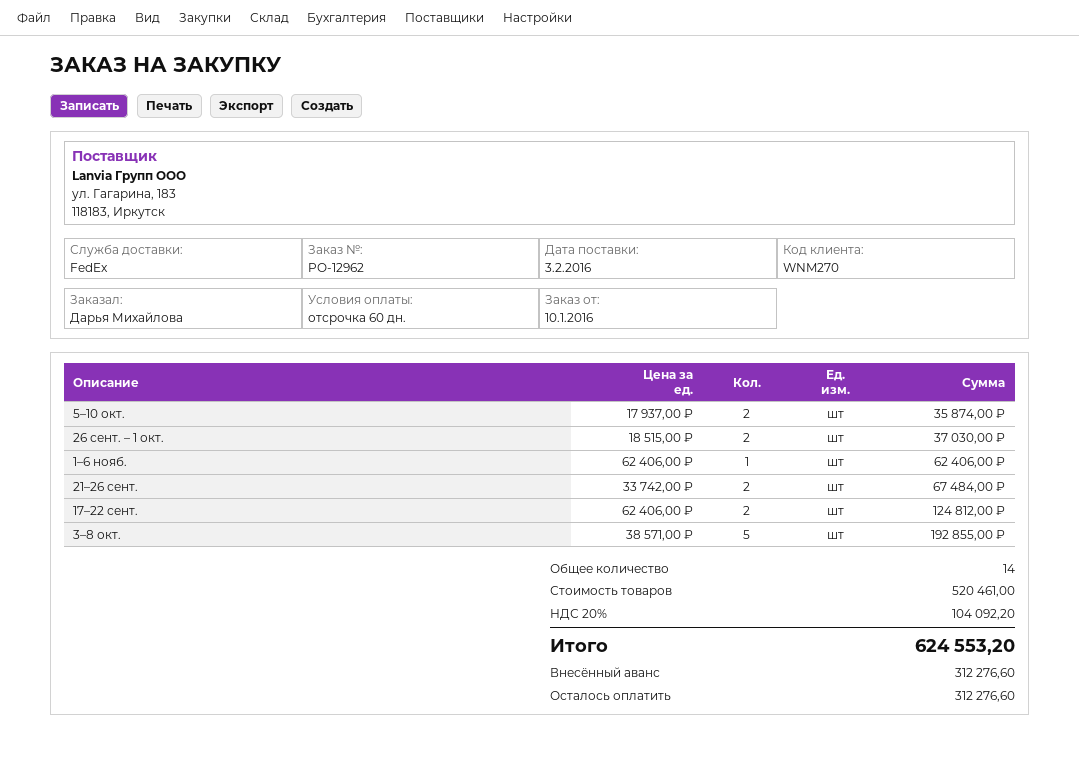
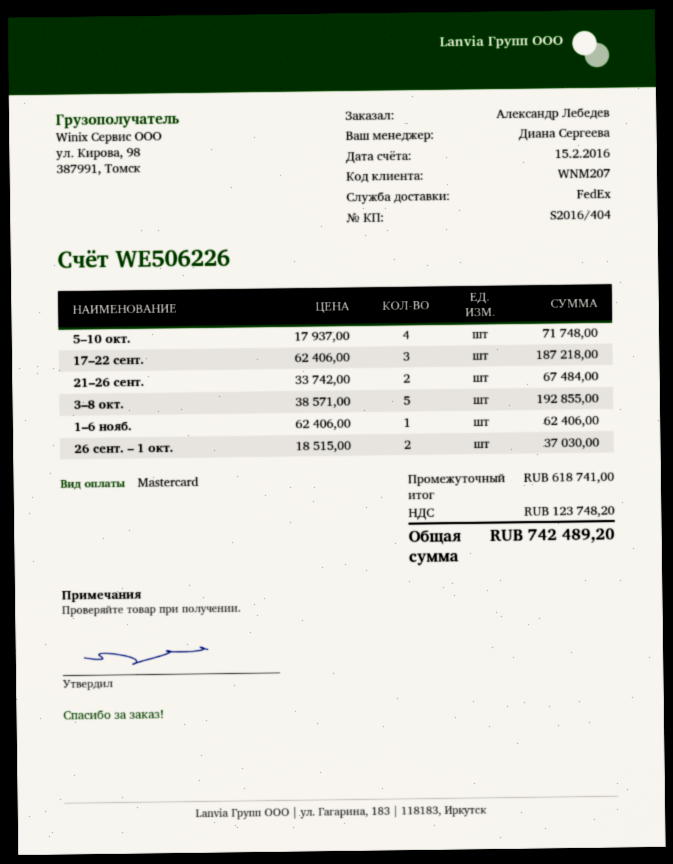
customer number: WNM270 -> WNM207
ordered by: Дарья Михайлова -> Александр Лебедев
5–10 окт.: 2 x 17937.00 = 35874.00 -> 4 x 17937.00 = 71748.00
17–22 сент.: 2 x 62406.00 = 124812.00 -> 3 x 62406.00 = 187218.00
subtotal: 520461.00 -> 618741.00
tax: 104092.20 -> 123748.20
total: 624553.20 -> 742489.20

